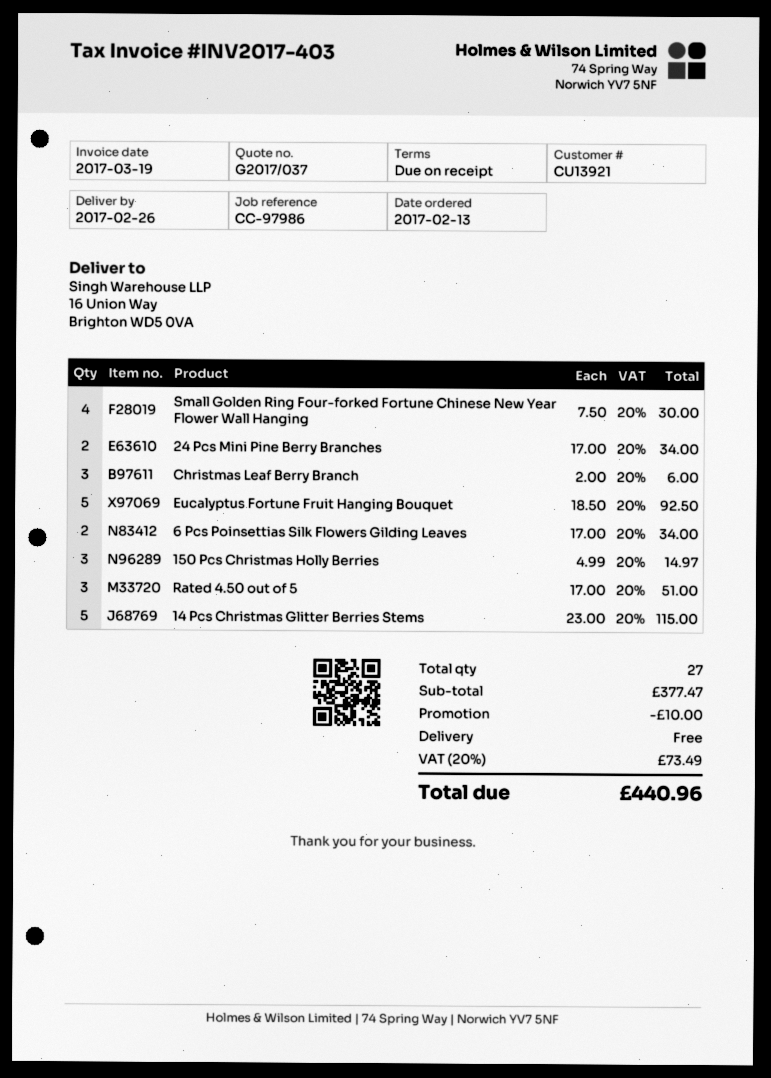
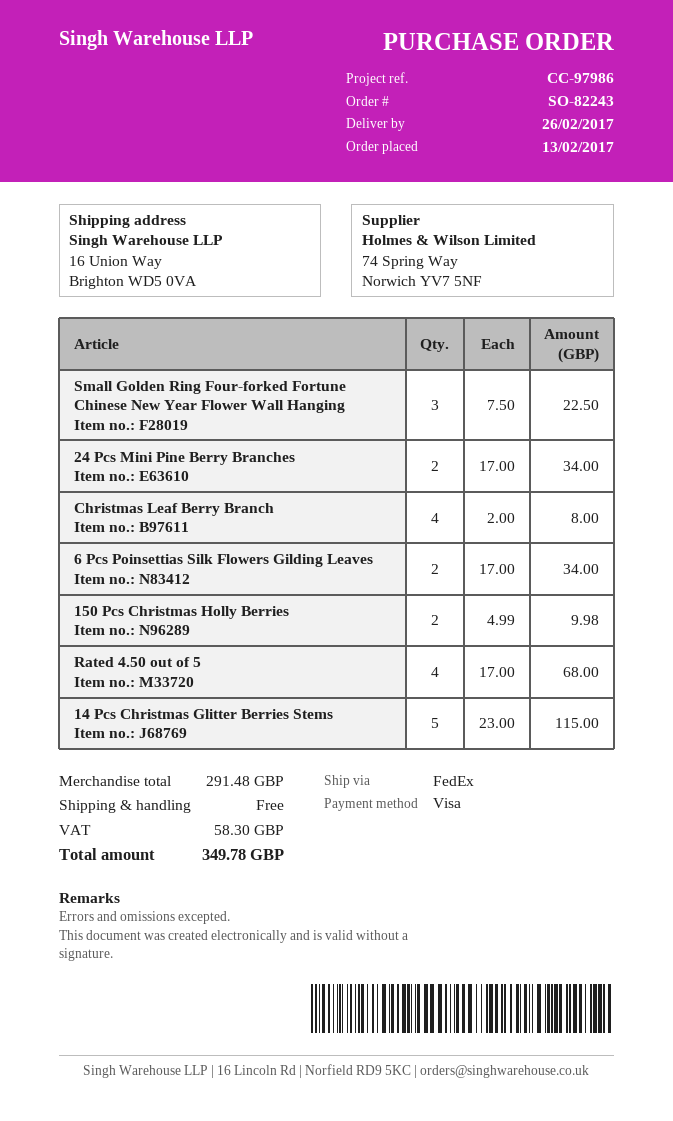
Small Golden Ring Four-forked Fortune Chinese New Year Flower Wall Hanging: 4 x 7.50 = 30.00 -> 3 x 7.50 = 22.50
Christmas Leaf Berry Branch: 3 x 2.00 = 6.00 -> 4 x 2.00 = 8.00
Eucalyptus Fortune Fruit Hanging Bouquet: 5 x 18.50 = 92.50 -> none
150 Pcs Christmas Holly Berries: 3 x 4.99 = 14.97 -> 2 x 4.99 = 9.98
Rated 4.50 out of 5: 3 x 17.00 = 51.00 -> 4 x 17.00 = 68.00
subtotal: 377.47 -> 291.48
discount: 10.00 -> none
tax: 73.49 -> 58.30
total: 440.96 -> 349.78

